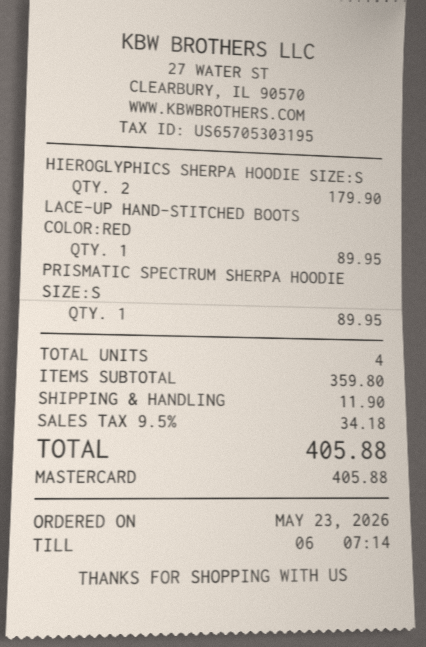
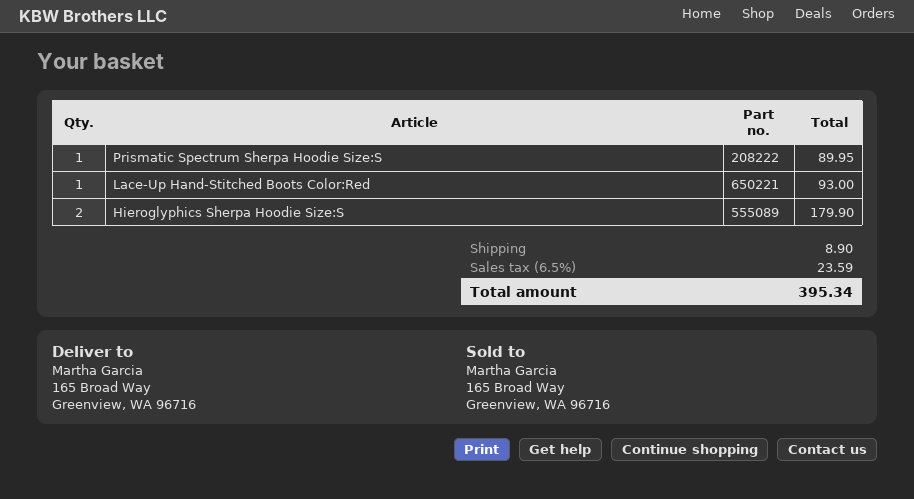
LACE-UP HAND-STITCHED BOOTS COLOR:RED: 1 for 89.95 -> 1 for 93.00
shipping: 11.90 -> 8.90
tax: 9.5% = 34.18 -> 6.5% = 23.59
total: 405.88 -> 395.34

